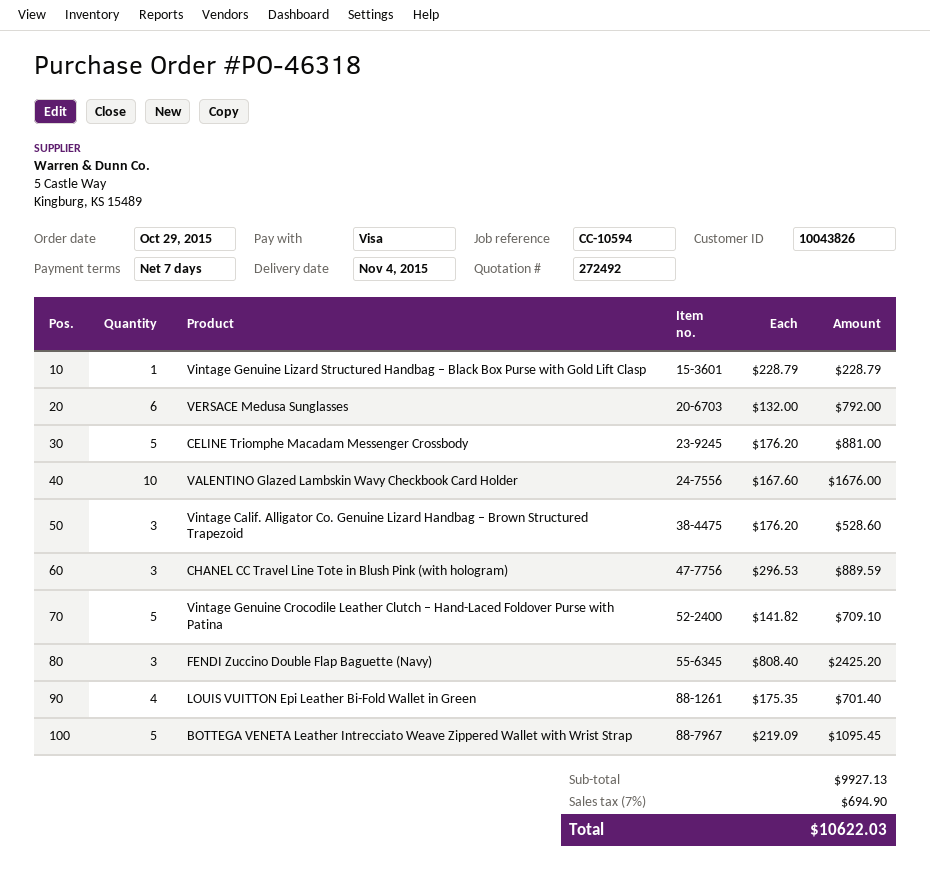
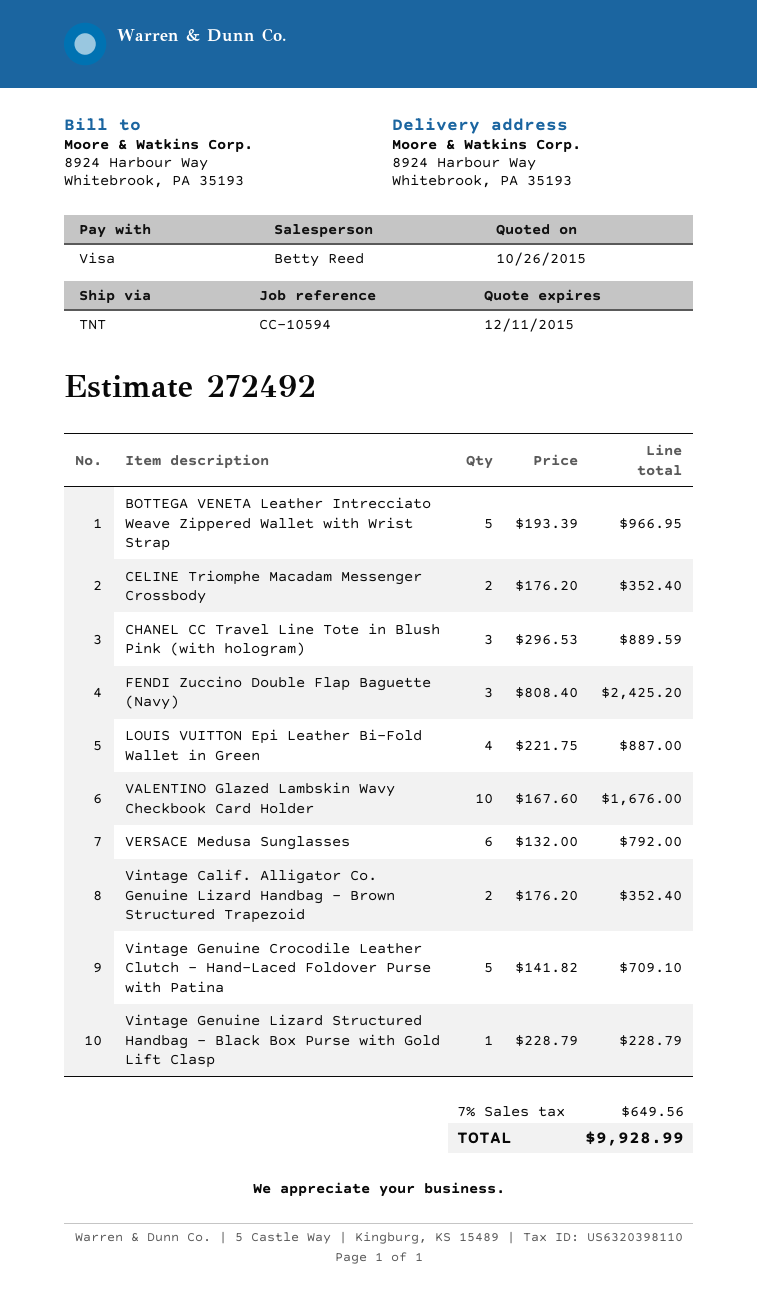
CELINE Triomphe Macadam Messenger Crossbody: 5 x 176.20 = 881.00 -> 2 x 176.20 = 352.40
Vintage Calif. Alligator Co. Genuine Lizard Handbag – Brown Structured Trapezoid: 3 x 176.20 = 528.60 -> 2 x 176.20 = 352.40
LOUIS VUITTON Epi Leather Bi-Fold Wallet in Green: 4 x 175.35 = 701.40 -> 4 x 221.75 = 887.00
BOTTEGA VENETA Leather Intrecciato Weave Zippered Wallet with Wrist Strap: 5 x 219.09 = 1095.45 -> 5 x 193.39 = 966.95
tax: 7% = 694.90 -> 7% = 649.56
total: 10622.03 -> 9928.99

